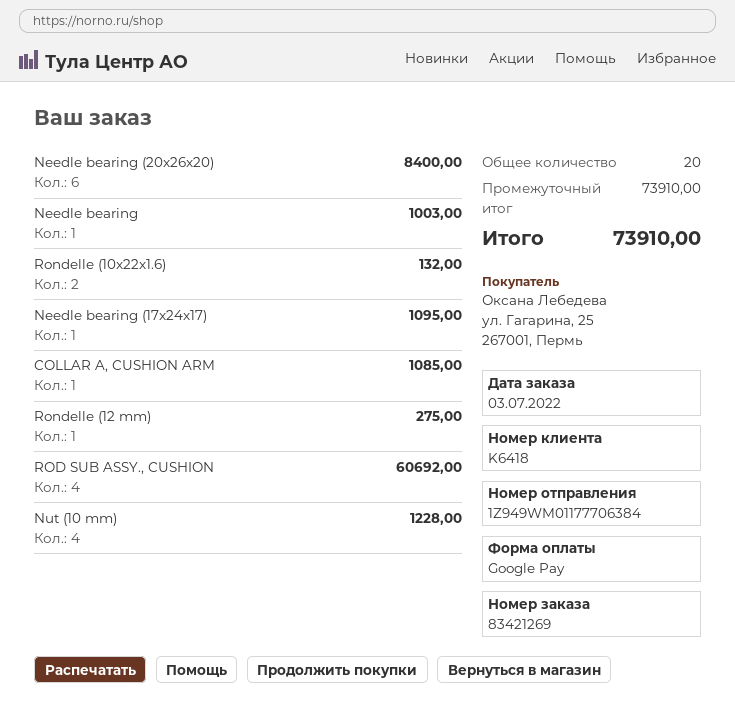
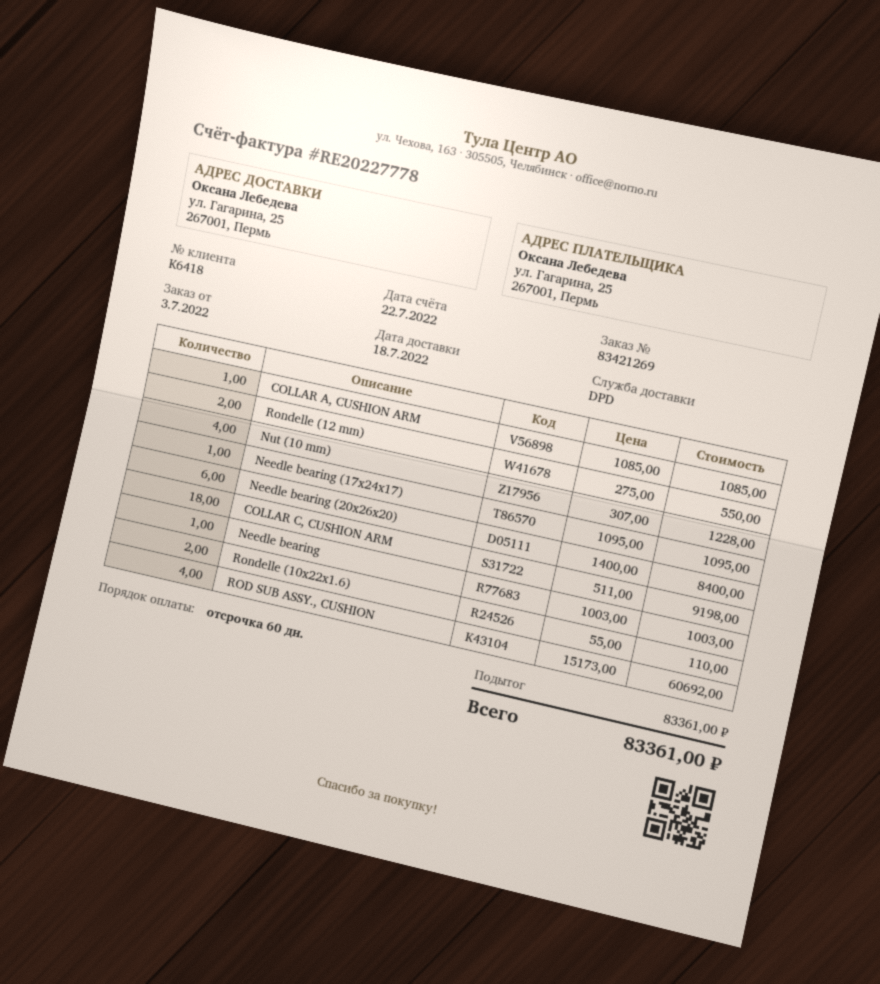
Rondelle (10x22x1.6): 2 for 132.00 -> 2 for 110.00
Rondelle (12 mm): 1 for 275.00 -> 2 for 550.00
COLLAR C, CUSHION ARM: none -> 18 for 9198.00
subtotal: 73910.00 -> 83361.00
total: 73910.00 -> 83361.00

